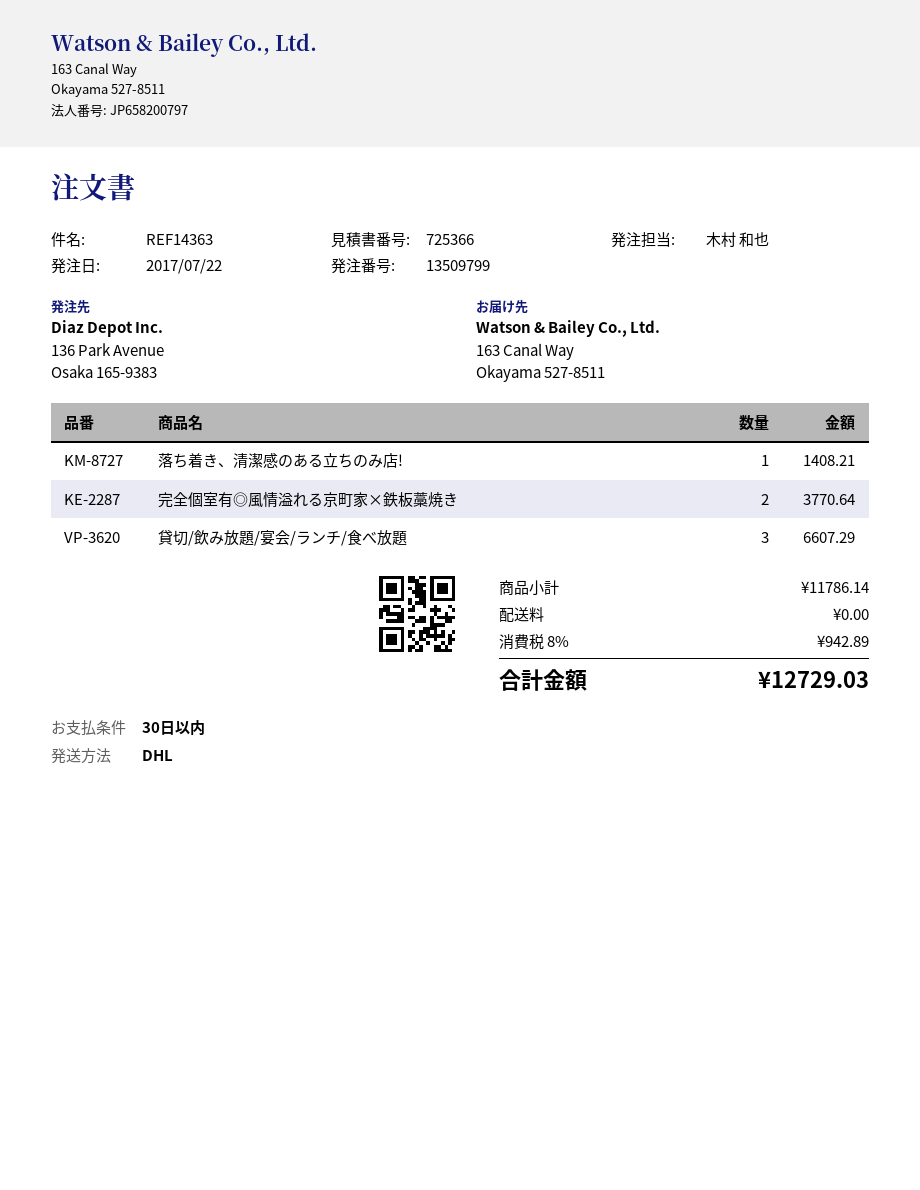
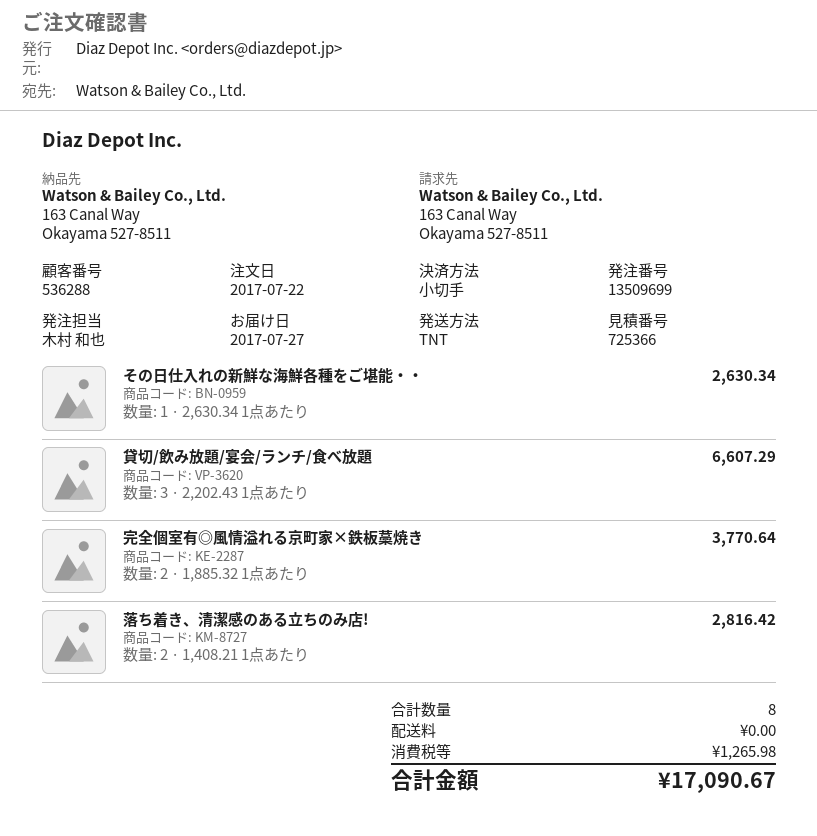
order number: 13509799 -> 13509699
shipping method: DHL -> TNT
落ち着き、清潔感のある立ちのみ店!: 1 for 1408.21 -> 2 for 2816.42
その日仕入れの新鮮な海鮮各種をご堪能・・: none -> 1 for 2630.34
tax: 942.89 -> 1265.98
total: 12729.03 -> 17090.67

